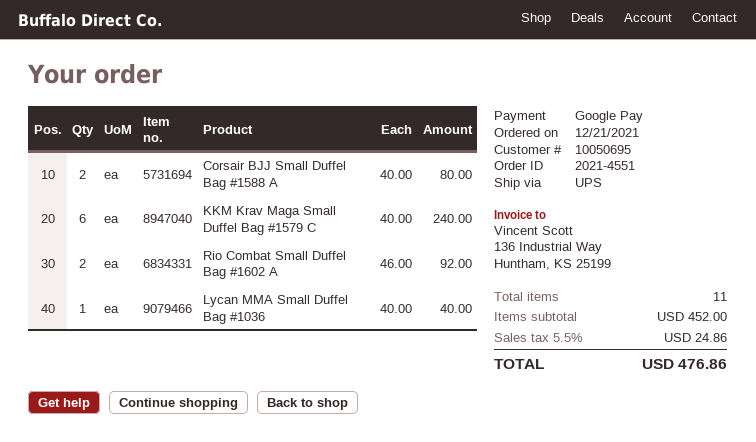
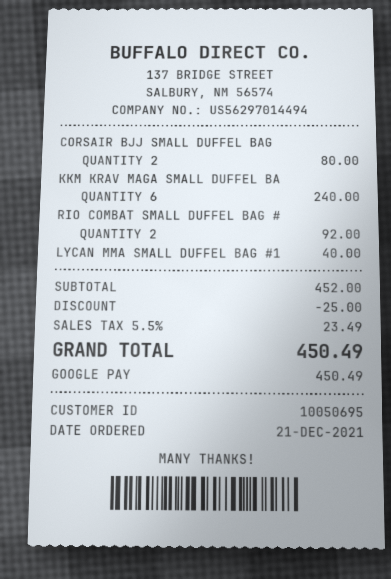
discount: none -> 25.00
tax: 5.5% = 24.86 -> 5.5% = 23.49
total: 476.86 -> 450.49

